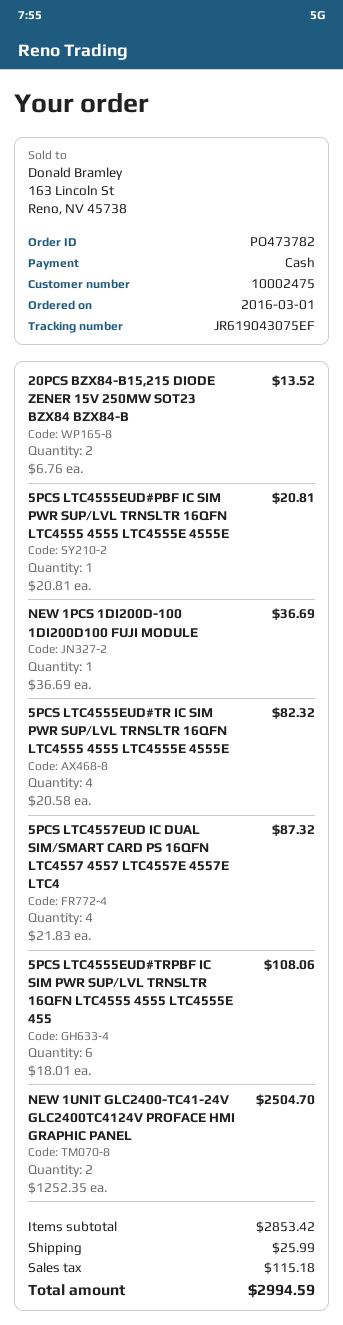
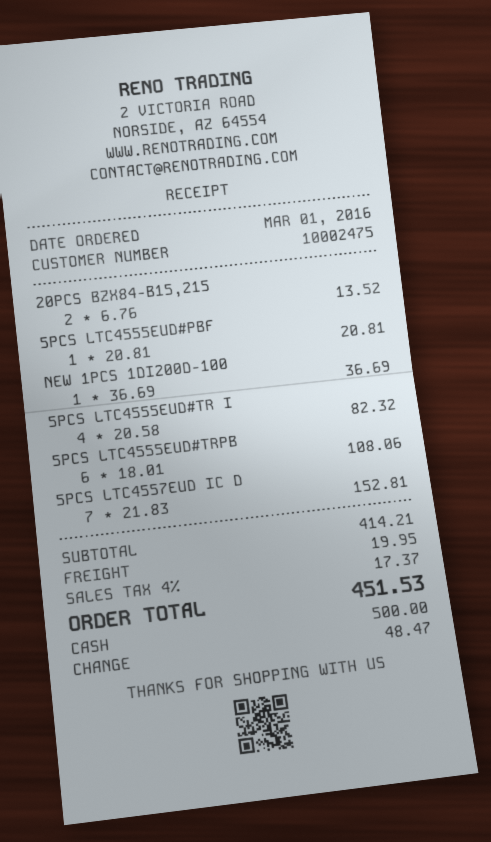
5PCS LTC4557EUD IC DUAL SIM/SMART CARD PS 16QFN LTC4557 4557 LTC4557E 4557E LTC4: 4 x 21.83 = 87.32 -> 7 x 21.83 = 152.81
NEW 1UNIT GLC2400-TC41-24V GLC2400TC4124V PROFACE HMI GRAPHIC PANEL: 2 x 1252.35 = 2504.70 -> none
subtotal: 2853.42 -> 414.21
shipping: 25.99 -> 19.95
tax: 115.18 -> 17.37
total: 2994.59 -> 451.53

